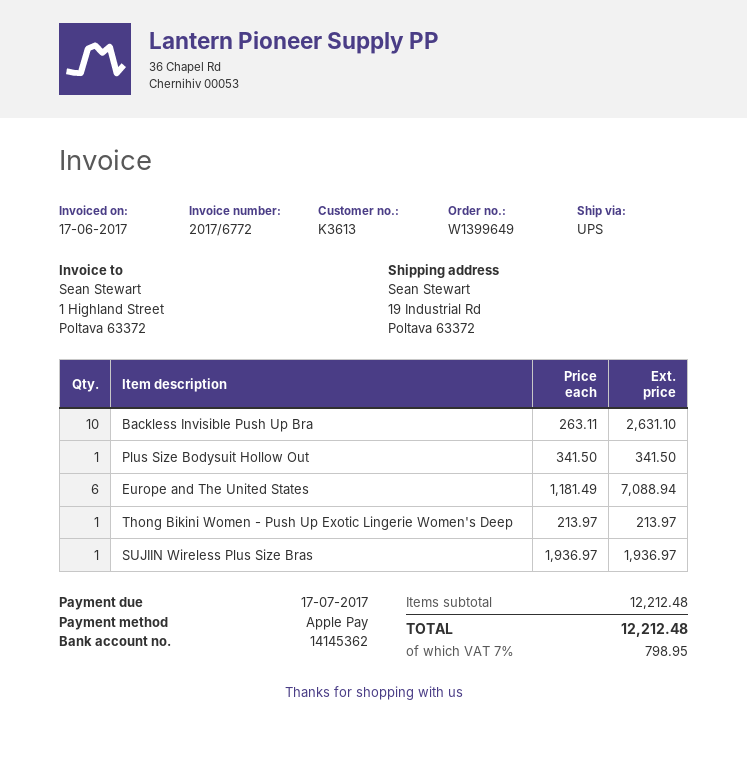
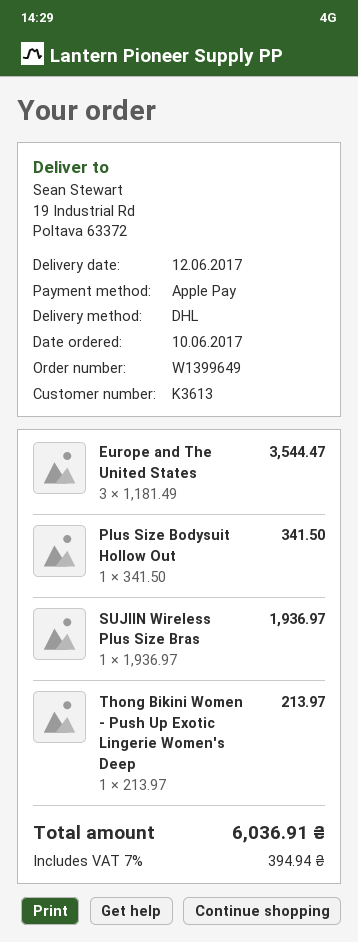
shipping method: UPS -> DHL
Backless Invisible Push Up Bra: 10 x 263.11 = 2631.10 -> none
Europe and The United States: 6 x 1181.49 = 7088.94 -> 3 x 1181.49 = 3544.47
tax: 7% = 798.95 -> 7% = 394.94
total: 12212.48 -> 6036.91

